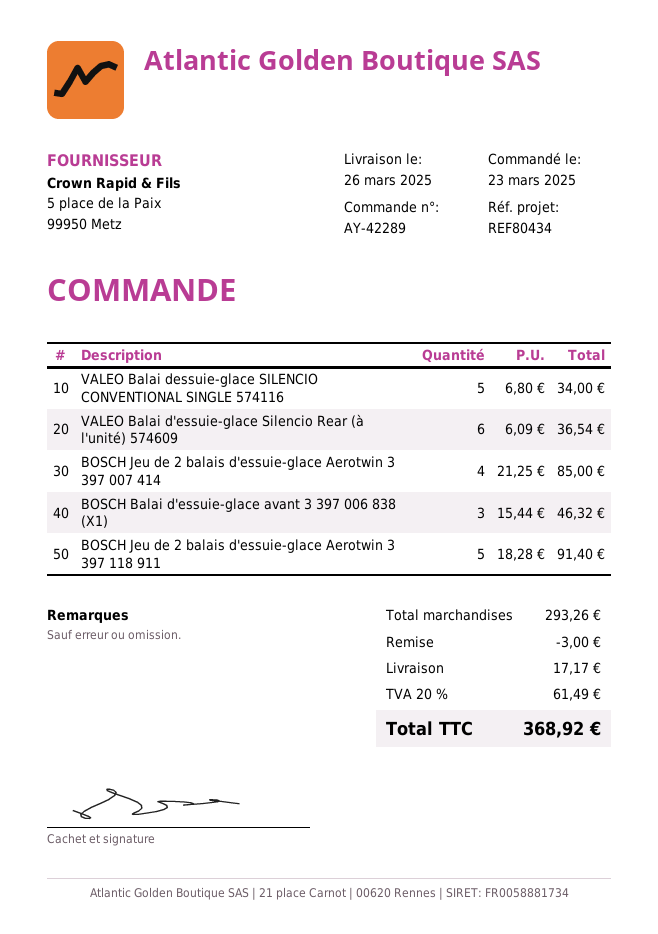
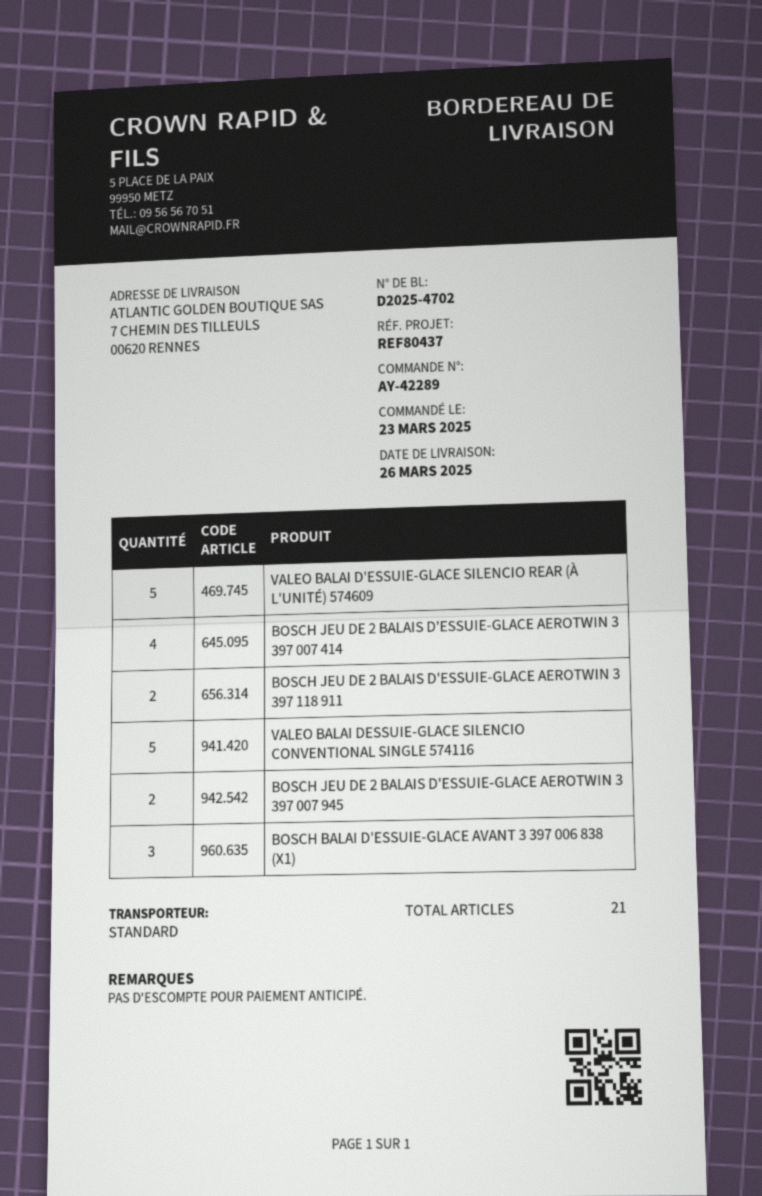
reference: REF80434 -> REF80437
VALEO Balai d'essuie-glace Silencio Rear (à l'unité) 574609: 6 -> 5
BOSCH Jeu de 2 balais d'essuie-glace Aerotwin 3 397 118 911: 5 -> 2
BOSCH JEU DE 2 BALAIS D'ESSUIE-GLACE AEROTWIN 3 397 007 945: none -> 2

